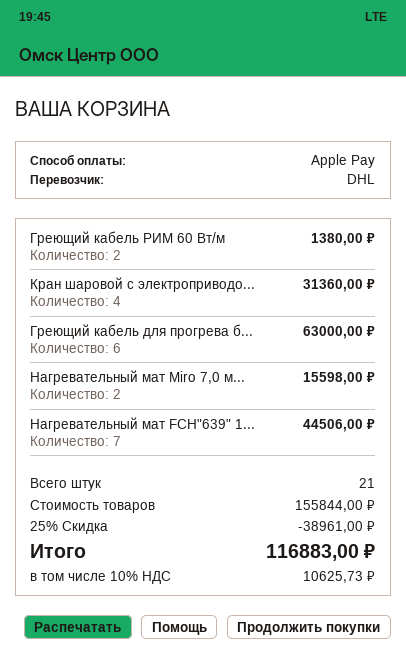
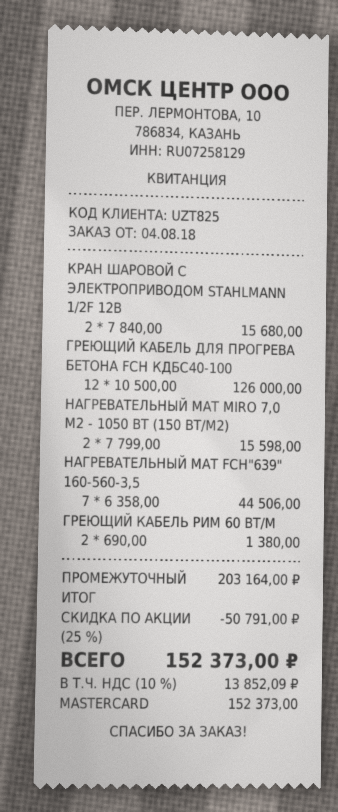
payment method: Apple Pay -> Mastercard
Кран шаровой с электроприводо...: 4 for 31360.00 -> 2 for 15680.00
Греющий кабель для прогрева б...: 6 for 63000.00 -> 12 for 126000.00
subtotal: 155844.00 -> 203164.00
discount: 25% = 38961.00 -> 25% = 50791.00
tax: 10% = 10625.73 -> 10% = 13852.09
total: 116883.00 -> 152373.00

